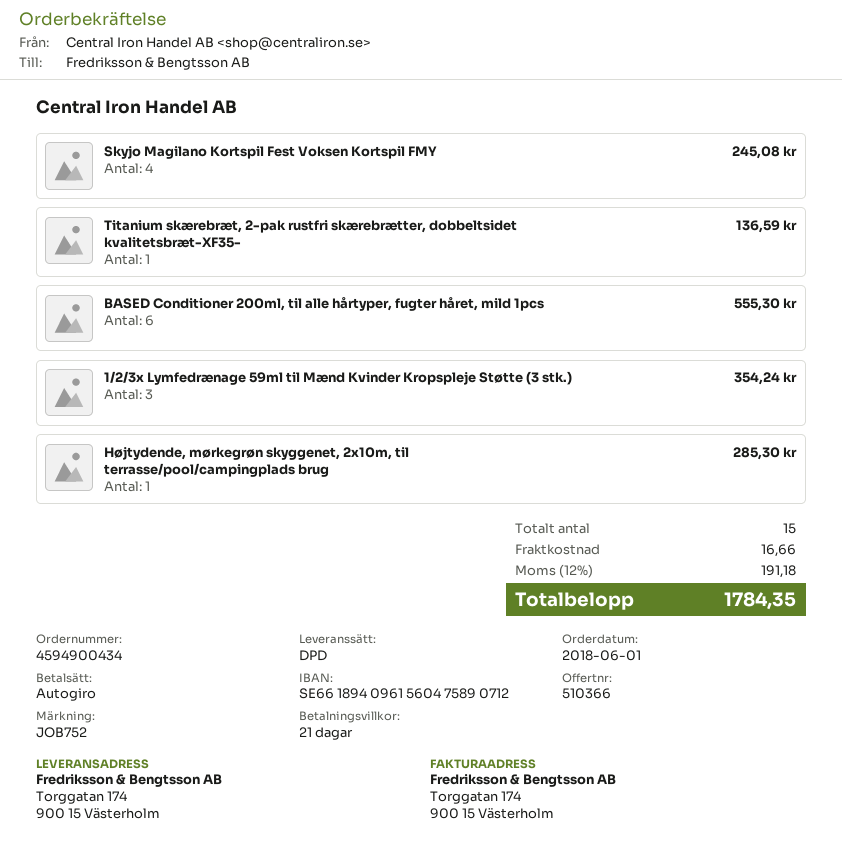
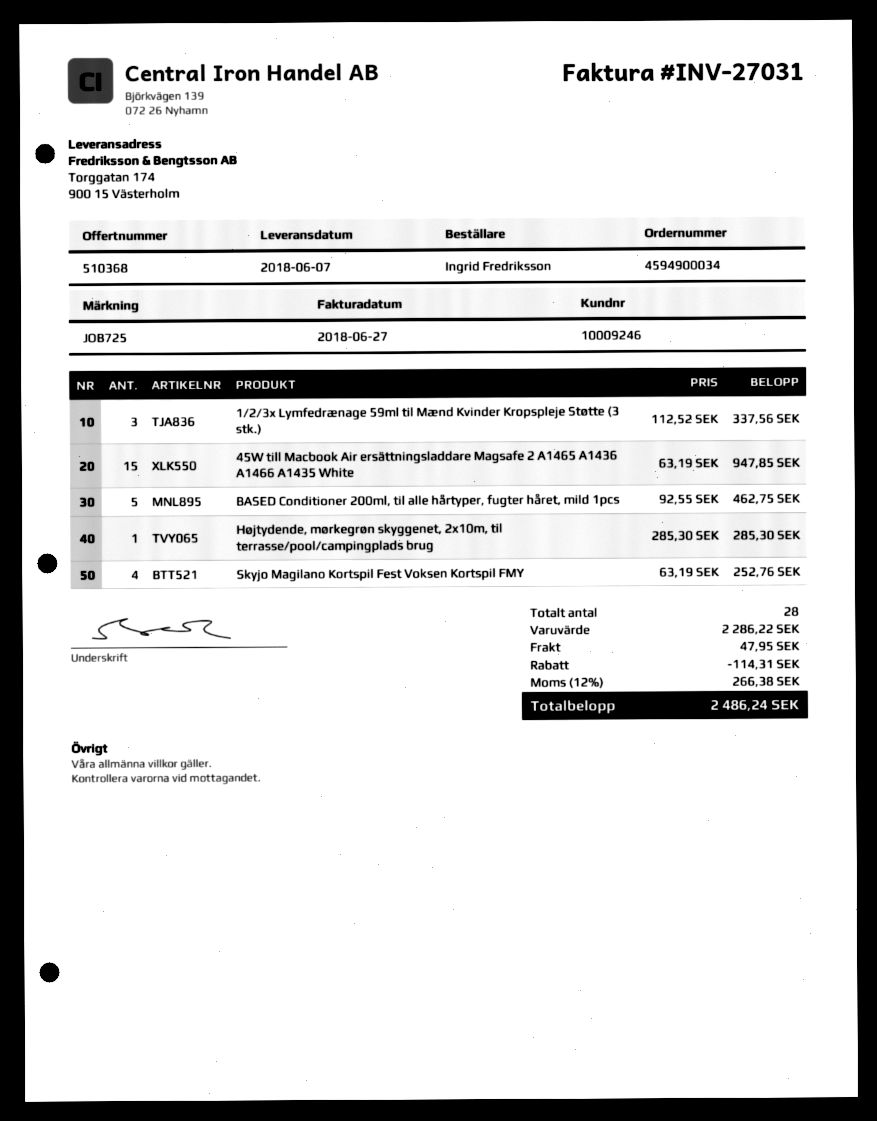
quote number: 510366 -> 510368
order number: 4594900434 -> 4594900034
reference: JOB752 -> JOB725
Skyjo Magilano Kortspil Fest Voksen Kortspil FMY: 4 for 245.08 -> 4 for 252.76
Titanium skærebræt, 2-pak rustfri skærebrætter, dobbeltsidet kvalitetsbræt-XF35-: 1 for 136.59 -> none
BASED Conditioner 200ml, til alle hårtyper, fugter håret, mild 1pcs: 6 for 555.30 -> 5 for 462.75
1/2/3x Lymfedrænage 59ml til Mænd Kvinder Kropspleje Støtte (3 stk.): 3 for 354.24 -> 3 for 337.56
45W till Macbook Air ersättningsladdare Magsafe 2 A1465 A1436 A1466 A1435 White: none -> 15 for 947.85
total quantity: 15 -> 28
discount: none -> 114.31
shipping: 16.66 -> 47.95
tax: 12% = 191.18 -> 12% = 266.38
total: 1784.35 -> 2486.24

